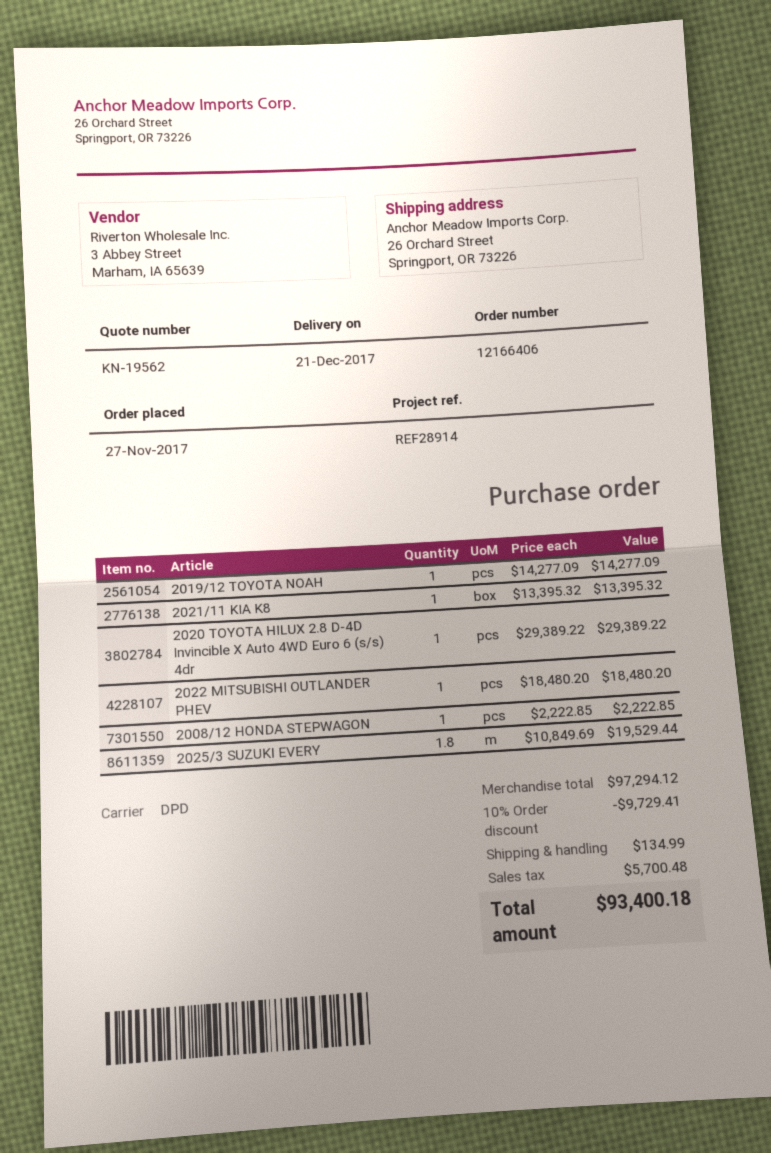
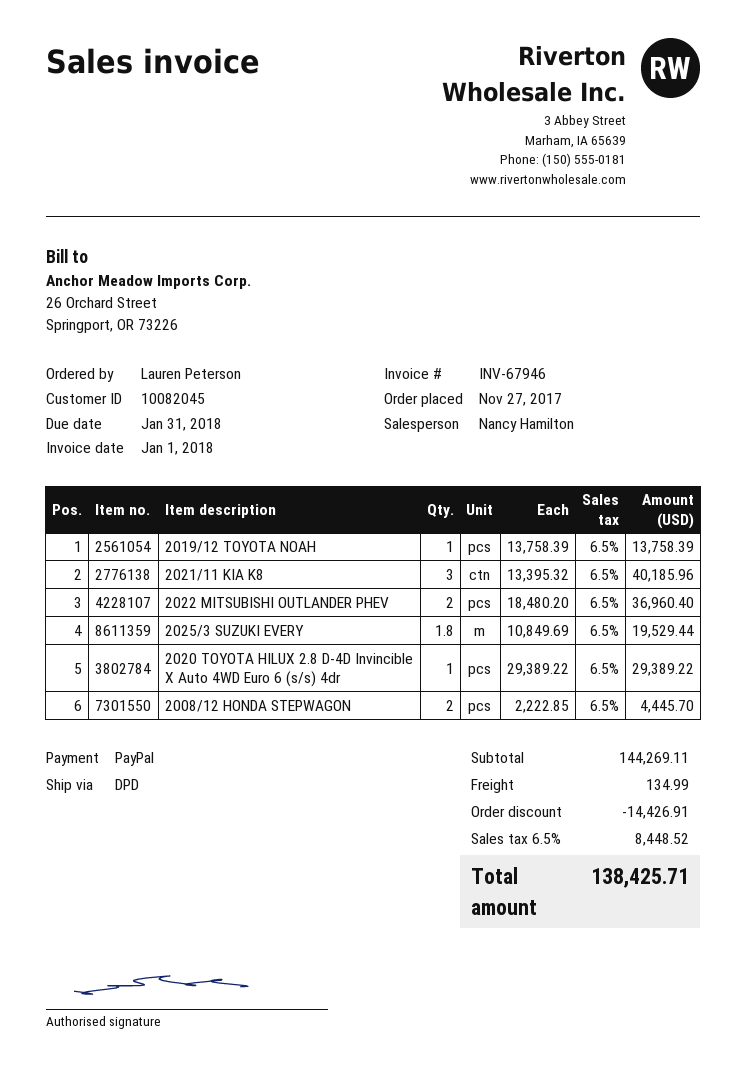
2019/12 TOYOTA NOAH: 1 x 14277.09 = 14277.09 -> 1 x 13758.39 = 13758.39
2021/11 KIA K8: 1 x 13395.32 = 13395.32 -> 3 x 13395.32 = 40185.96
2022 MITSUBISHI OUTLANDER PHEV: 1 x 18480.20 = 18480.20 -> 2 x 18480.20 = 36960.40
2008/12 HONDA STEPWAGON: 1 x 2222.85 = 2222.85 -> 2 x 2222.85 = 4445.70
subtotal: 97294.12 -> 144269.11
discount: 9729.41 -> 14426.91
tax: 5700.48 -> 8448.52
total: 93400.18 -> 138425.71

